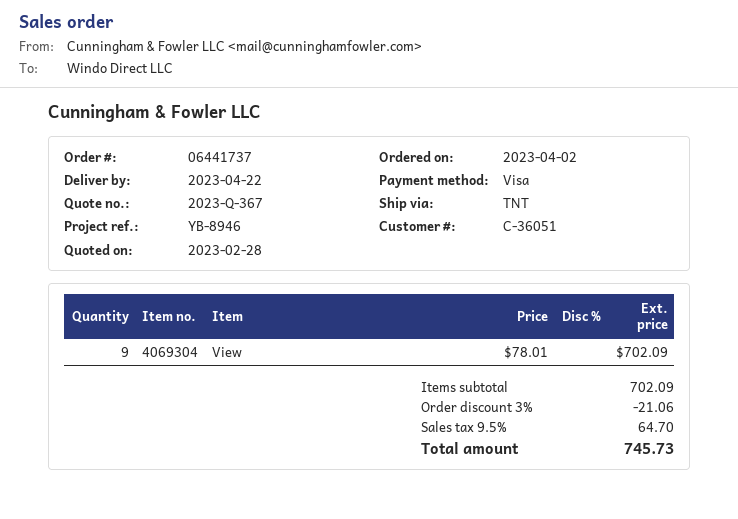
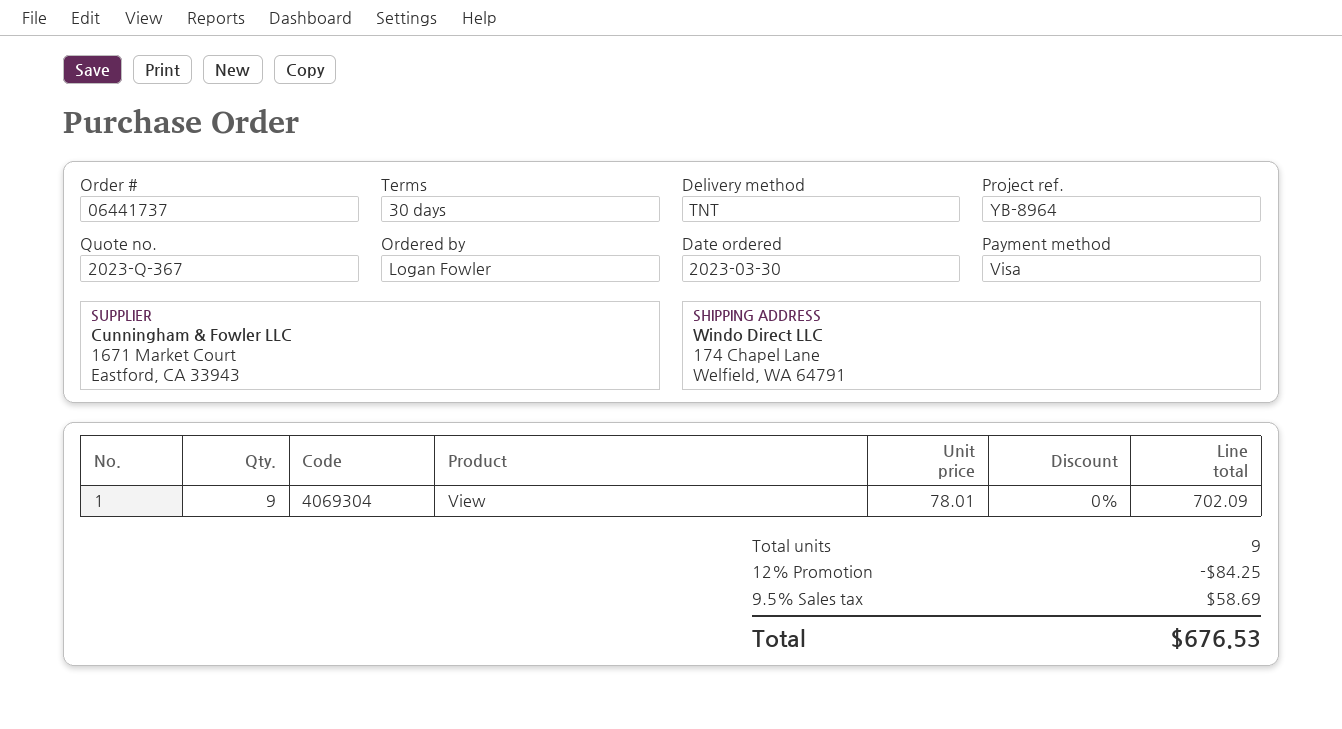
order date: 2023-04-02 -> 2023-03-30
reference: YB-8946 -> YB-8964
discount: 3% = 21.06 -> 12% = 84.25
tax: 9.5% = 64.70 -> 9.5% = 58.69
total: 745.73 -> 676.53

